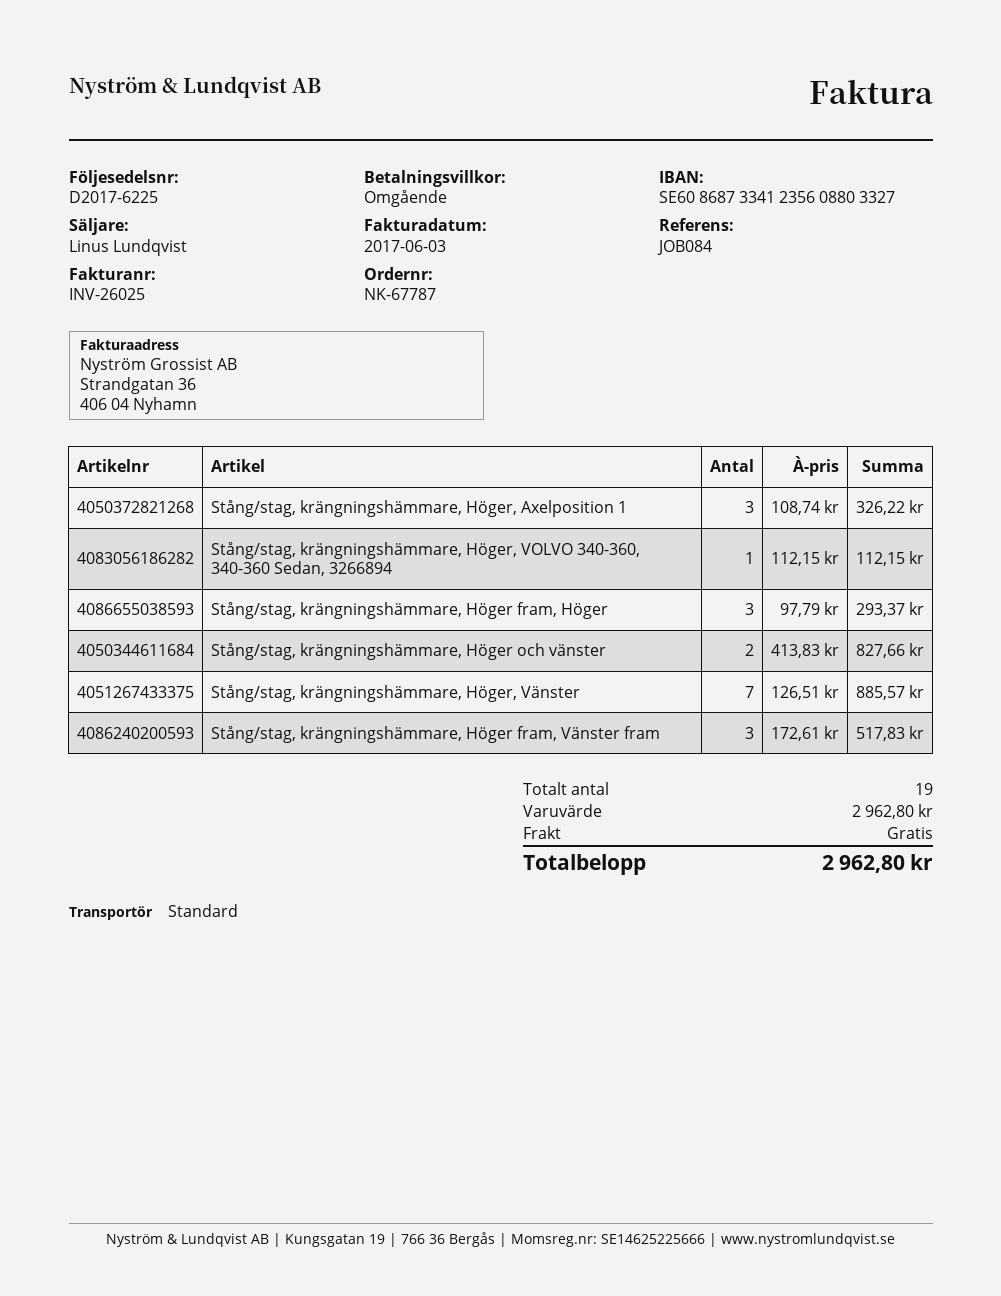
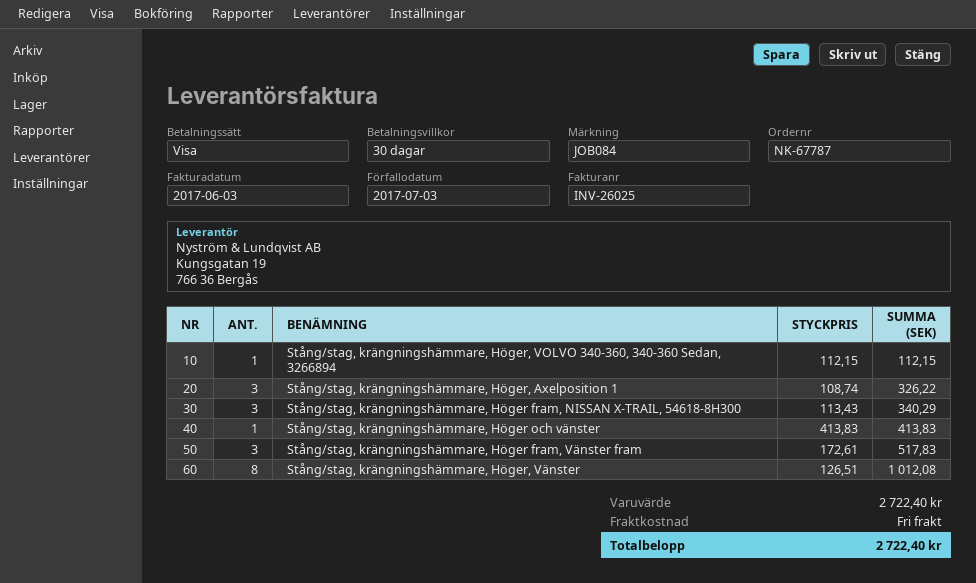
payment terms: on receipt -> 30 days
Stång/stag, krängningshämmare, Höger fram, Höger: 3 x 97.79 = 293.37 -> none
Stång/stag, krängningshämmare, Höger och vänster: 2 x 413.83 = 827.66 -> 1 x 413.83 = 413.83
Stång/stag, krängningshämmare, Höger, Vänster: 7 x 126.51 = 885.57 -> 8 x 126.51 = 1012.08
Stång/stag, krängningshämmare, Höger fram, NISSAN X-TRAIL, 54618-8H300: none -> 3 x 113.43 = 340.29
subtotal: 2962.80 -> 2722.40
total: 2962.80 -> 2722.40

